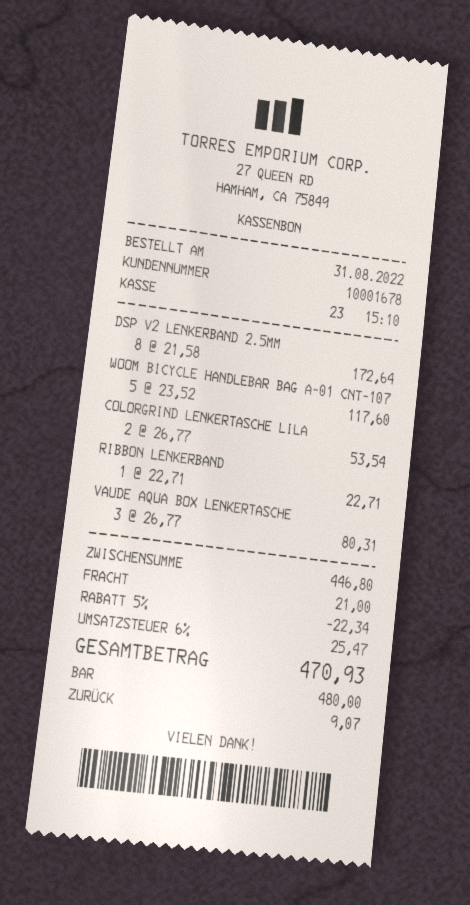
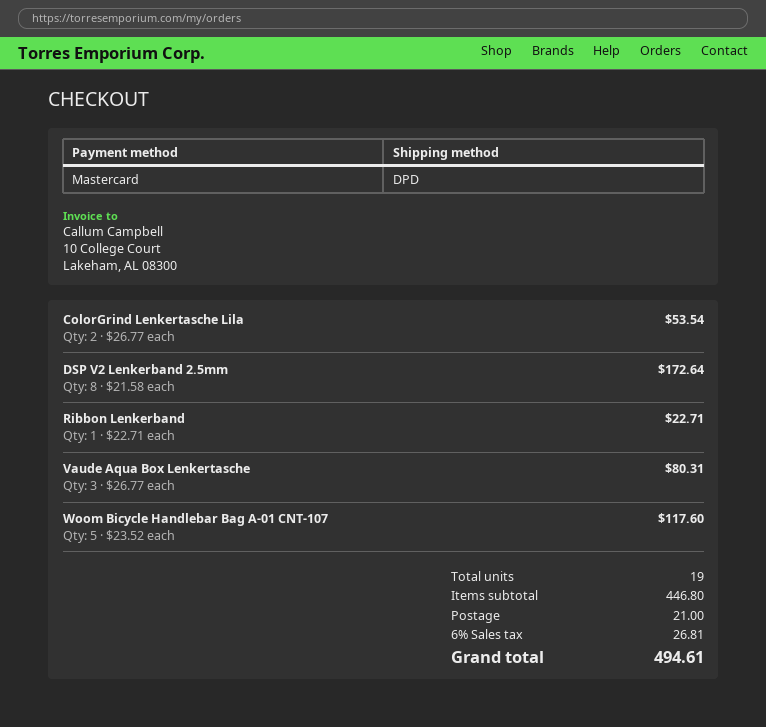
payment method: cash -> Mastercard
discount: 5% = 22.34 -> none
tax: 6% = 25.47 -> 6% = 26.81
total: 470.93 -> 494.61

